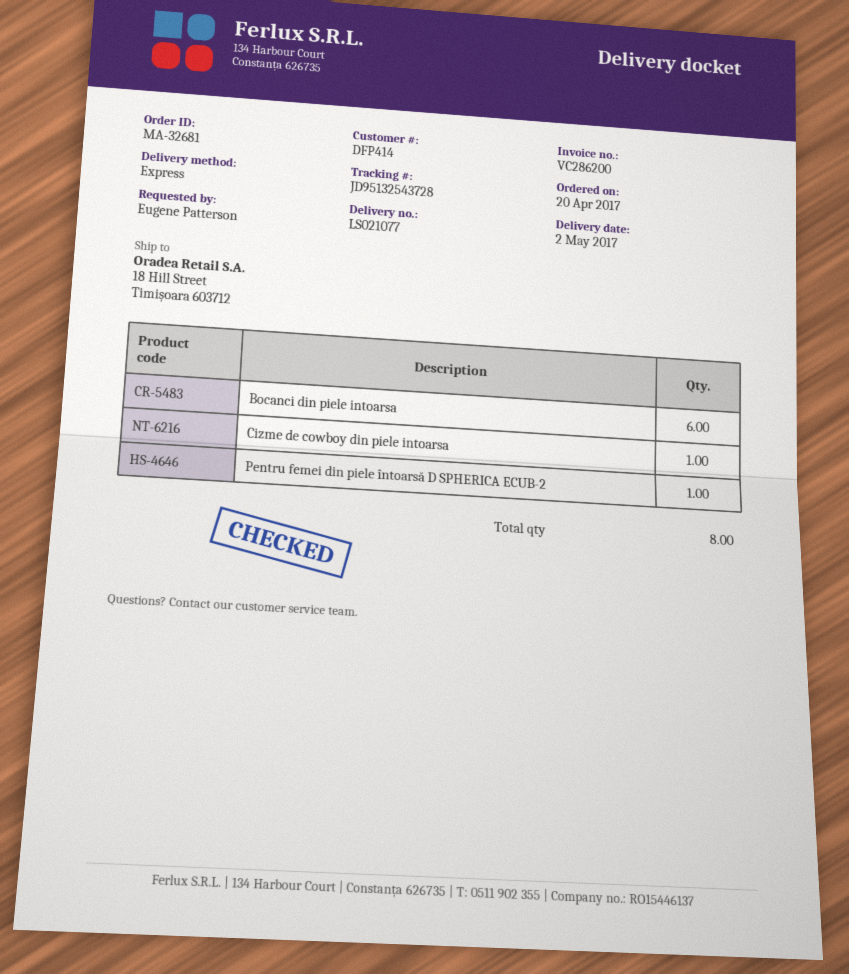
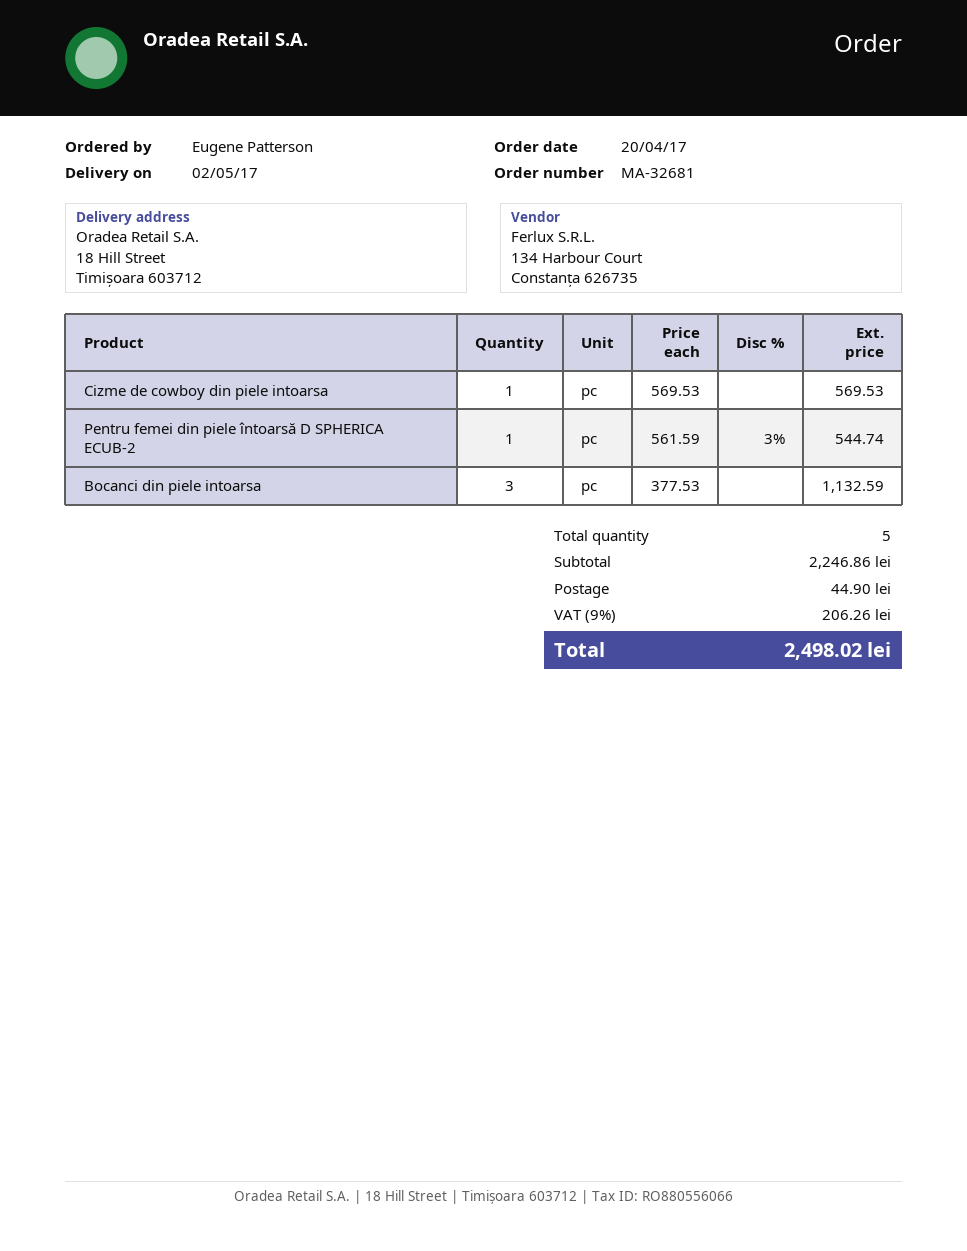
Bocanci din piele intoarsa: 6 -> 3
total quantity: 8 -> 5

